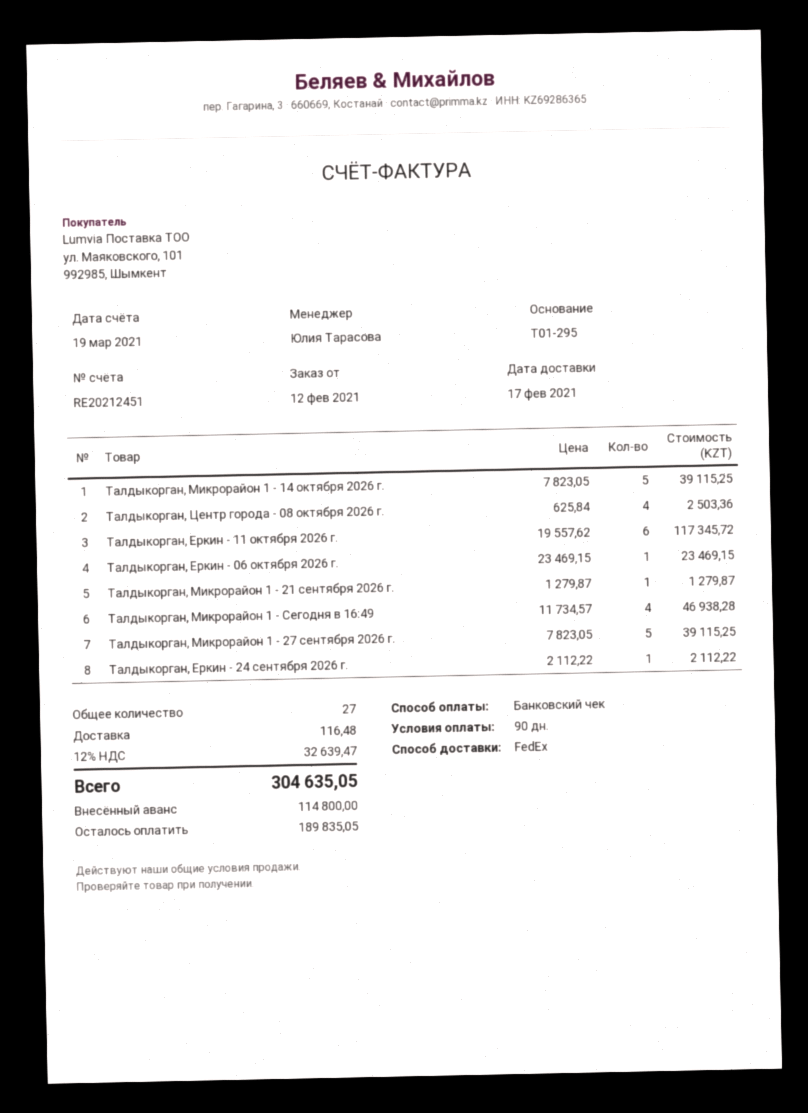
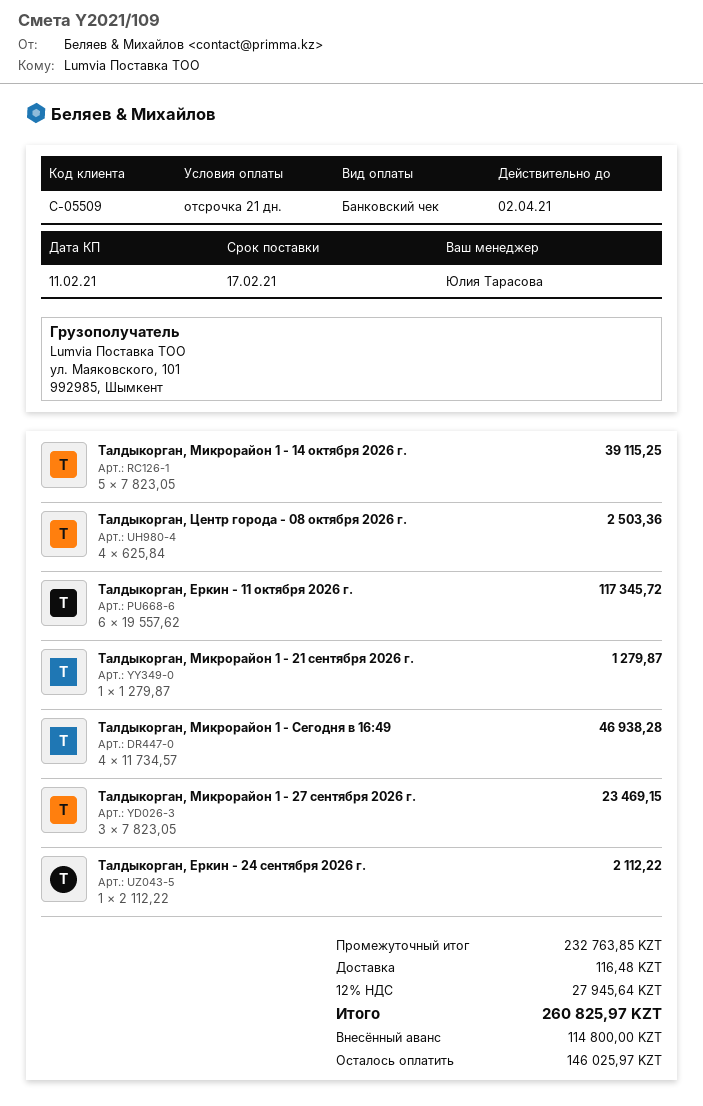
payment terms: 90 days -> 21 days
Талдыкорган, Еркин - 06 октября 2026 г.: 1 x 23469.15 = 23469.15 -> none
Талдыкорган, Микрорайон 1 - 27 сентября 2026 г.: 5 x 7823.05 = 39115.25 -> 3 x 7823.05 = 23469.15
tax: 12% = 32639.47 -> 12% = 27945.64
total: 304635.05 -> 260825.97
balance: 189835.05 -> 146025.97

